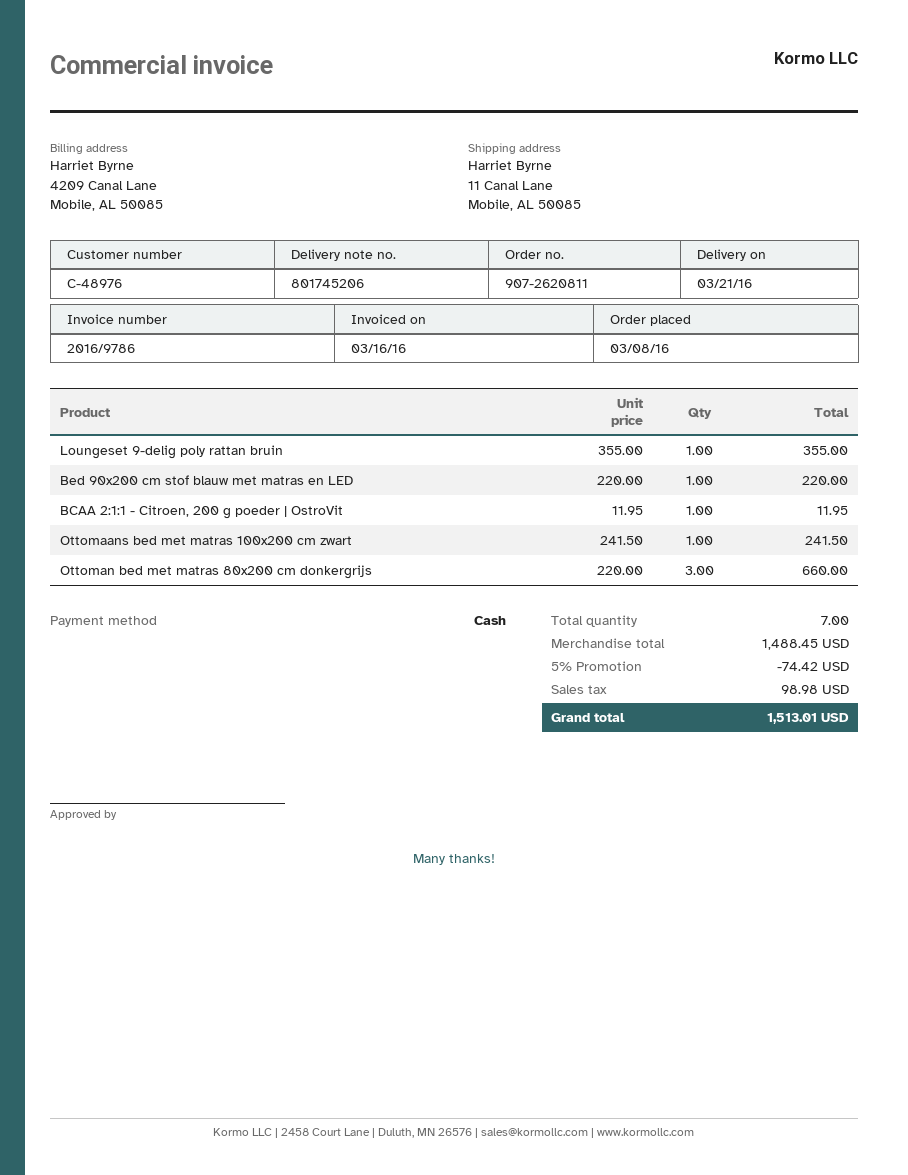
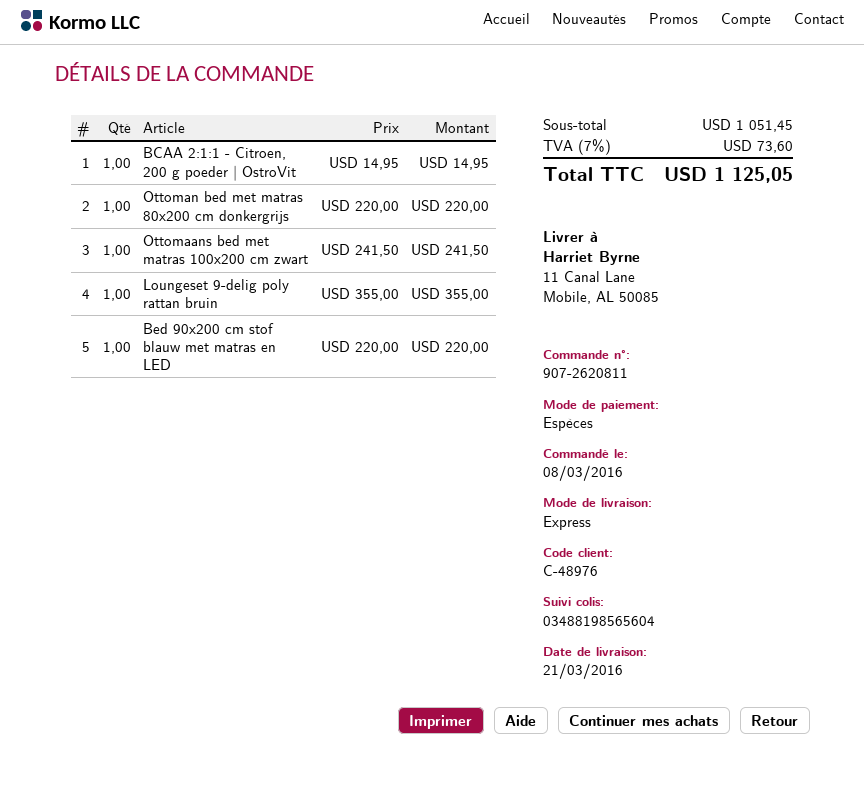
BCAA 2:1:1 - Citroen, 200 g poeder | OstroVit: 1 x 11.95 = 11.95 -> 1 x 14.95 = 14.95
Ottoman bed met matras 80x200 cm donkergrijs: 3 x 220.00 = 660.00 -> 1 x 220.00 = 220.00
subtotal: 1488.45 -> 1051.45
discount: 5% = 74.42 -> none
tax: 98.98 -> 73.60
total: 1513.01 -> 1125.05

